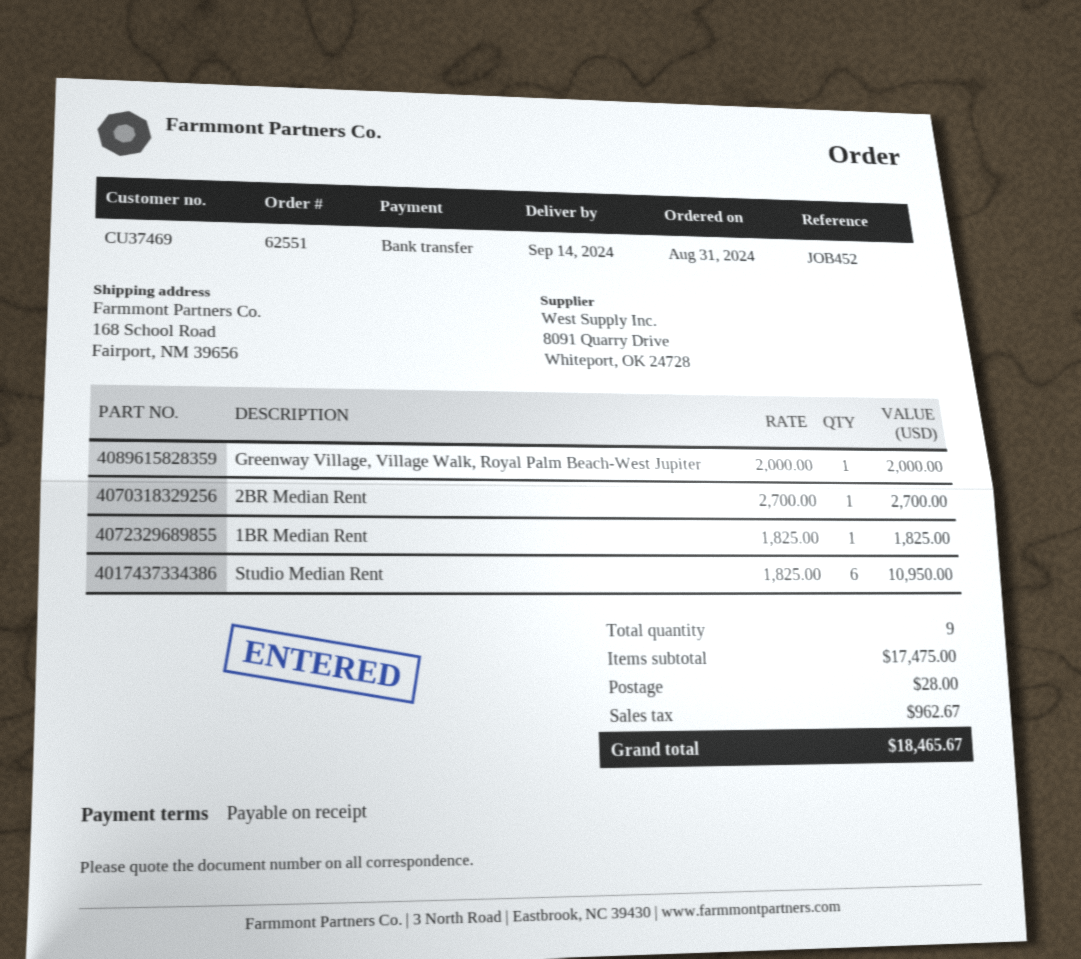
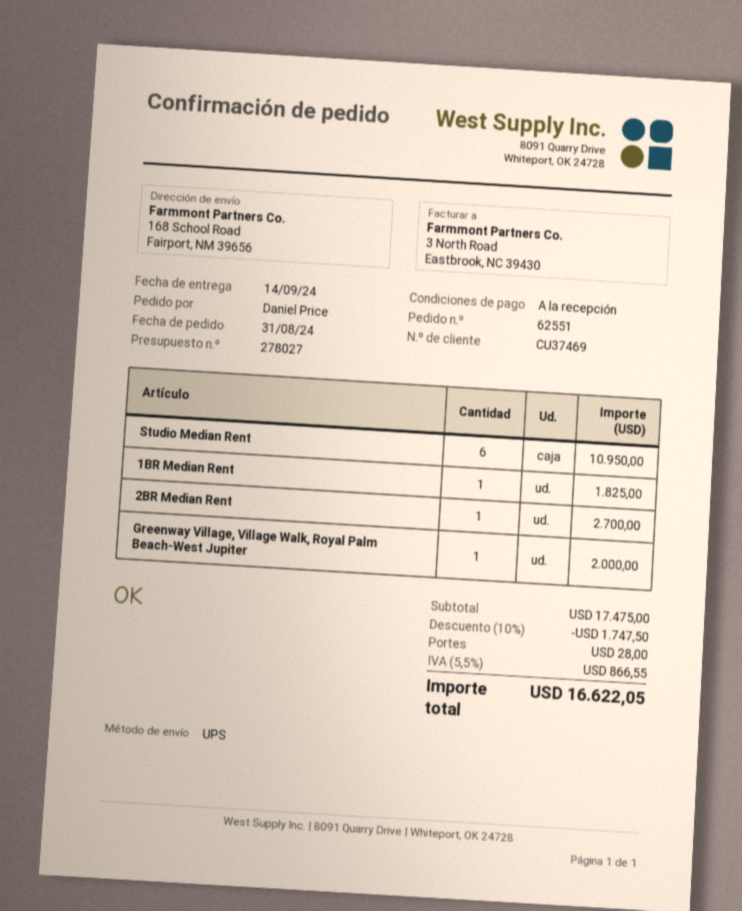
discount: none -> 10% = 1747.50
tax: 962.67 -> 866.55
total: 18465.67 -> 16622.05

